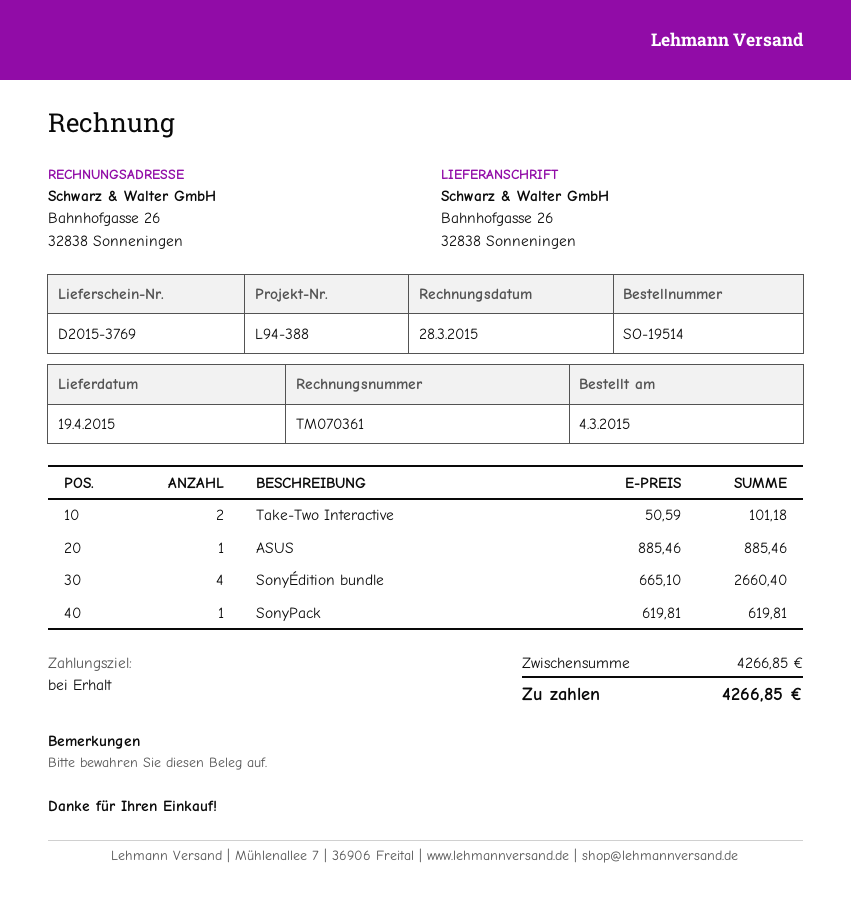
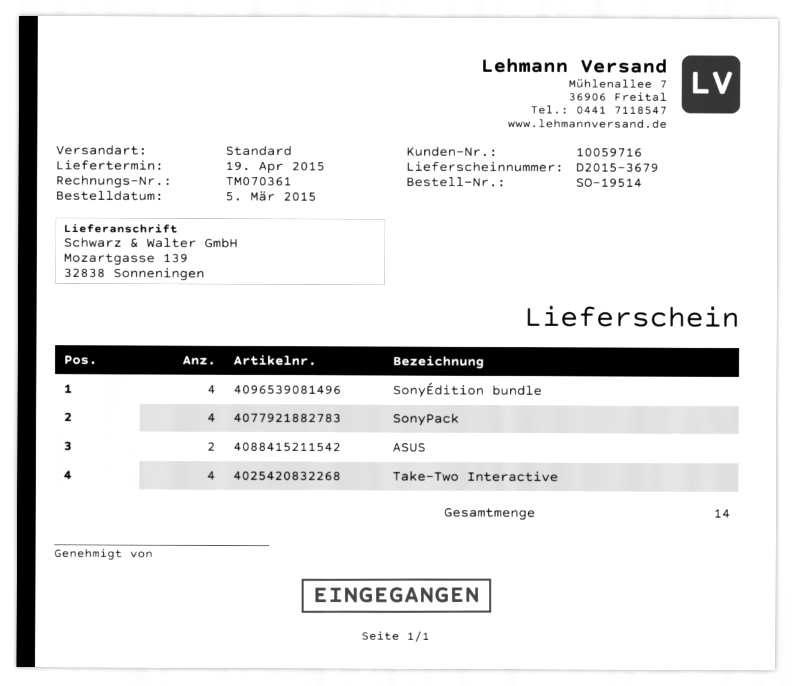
order date: 2015-03-04 -> 2015-03-05
delivery note number: D2015-3769 -> D2015-3679
ship to: Bahnhofgasse 26, 32838 Sonneningen -> Mozartgasse 139, 32838 Sonneningen
Take-Two Interactive: 2 -> 4
ASUS: 1 -> 2
SonyPack: 1 -> 4

